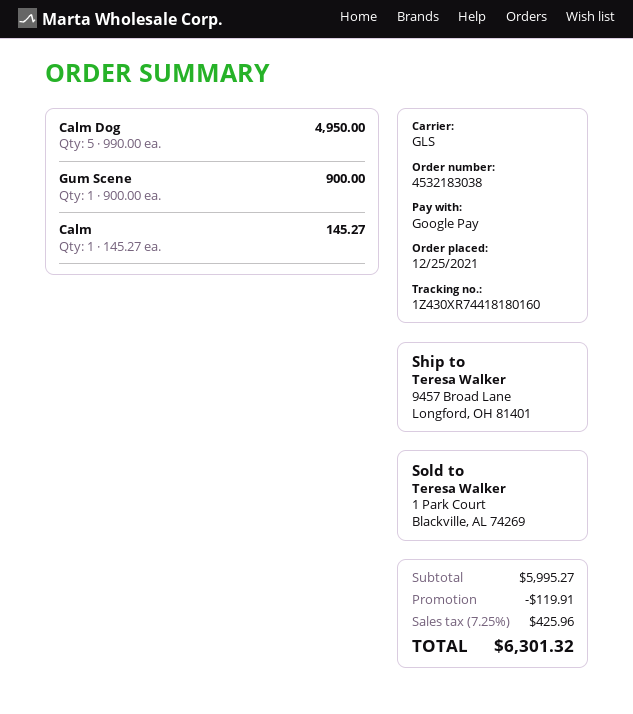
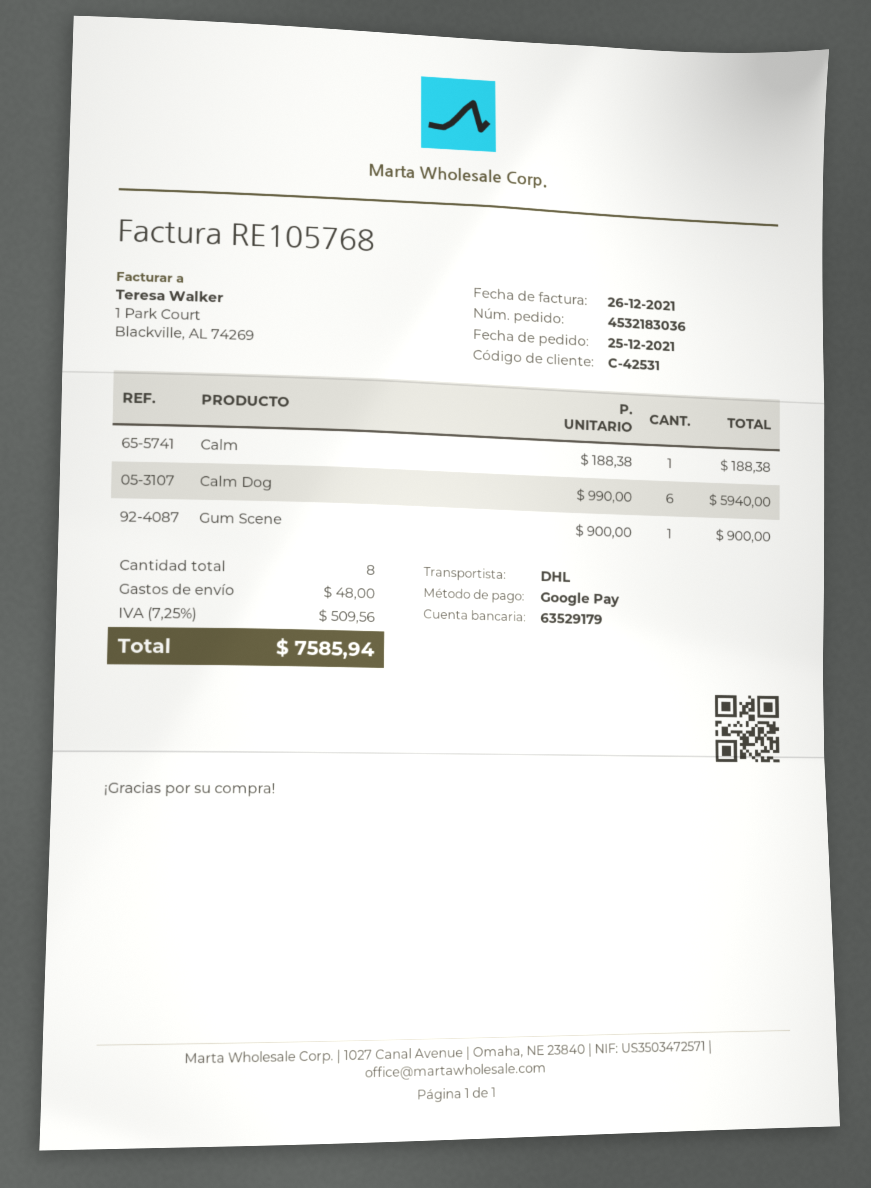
order number: 4532183038 -> 4532183036
shipping method: GLS -> DHL
Calm Dog: 5 x 990.00 = 4950.00 -> 6 x 990.00 = 5940.00
Calm: 1 x 145.27 = 145.27 -> 1 x 188.38 = 188.38
discount: 119.91 -> none
shipping: none -> 48.00
tax: 7.25% = 425.96 -> 7.25% = 509.56
total: 6301.32 -> 7585.94

